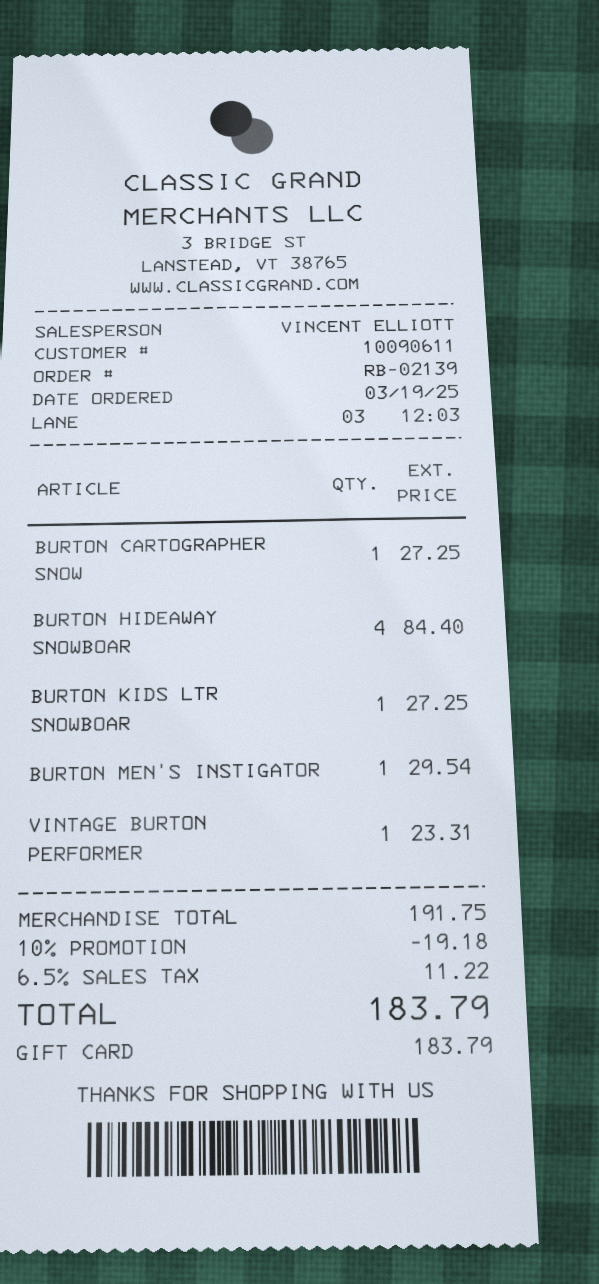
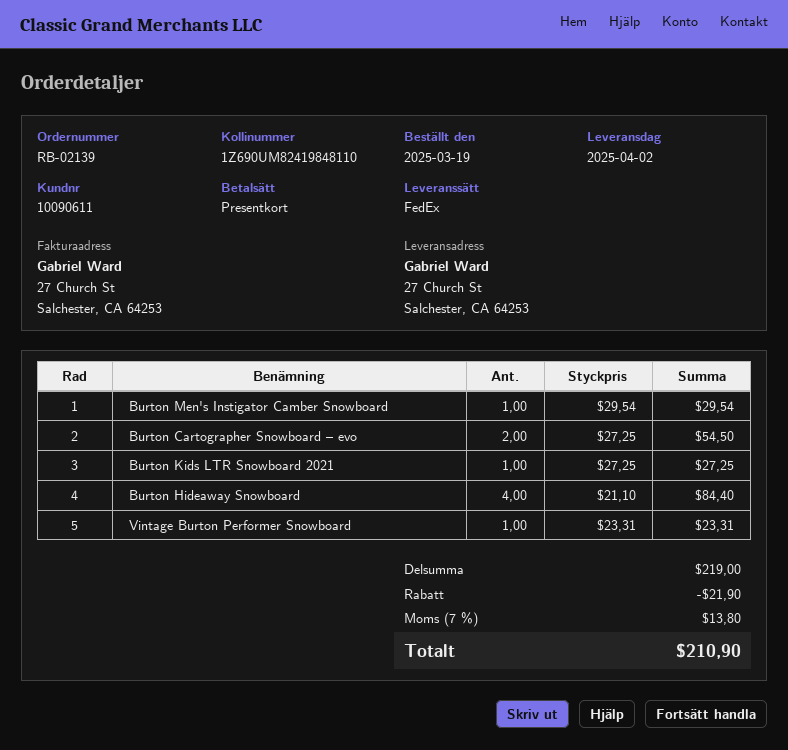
BURTON CARTOGRAPHER SNOW: 1 for 27.25 -> 2 for 54.50
subtotal: 191.75 -> 219.00
discount: 19.18 -> 21.90
tax: 6.5% = 11.22 -> 7% = 13.80
total: 183.79 -> 210.90

